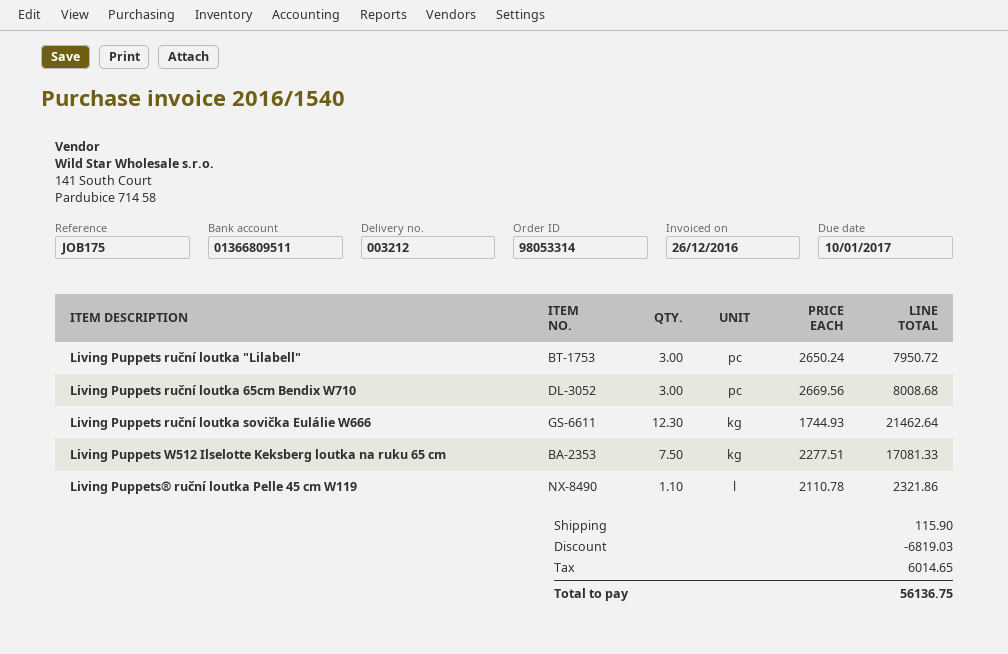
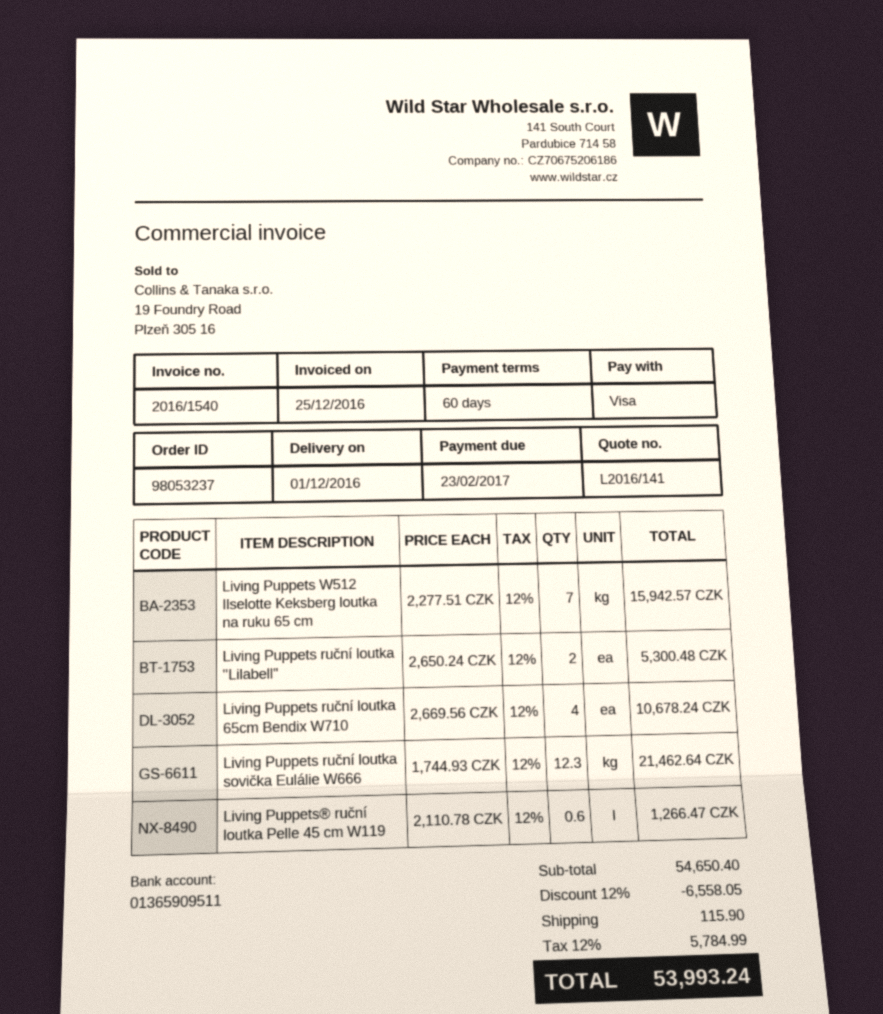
order number: 98053314 -> 98053237
invoice date: 2016-12-26 -> 2016-12-25
due date: 2017-01-10 -> 2017-02-23
bank account: 01366809511 -> 01365909511
Living Puppets ruční loutka "Lilabell": 3 x 2650.24 = 7950.72 -> 2 x 2650.24 = 5300.48
Living Puppets ruční loutka 65cm Bendix W710: 3 x 2669.56 = 8008.68 -> 4 x 2669.56 = 10678.24
Living Puppets W512 Ilselotte Keksberg loutka na ruku 65 cm: 7.5 x 2277.51 = 17081.33 -> 7 x 2277.51 = 15942.57
Living Puppets® ruční loutka Pelle 45 cm W119: 1.1 x 2110.78 = 2321.86 -> 0.6 x 2110.78 = 1266.47
discount: 6819.03 -> 6558.05
tax: 6014.65 -> 5784.99
total: 56136.75 -> 53993.24

